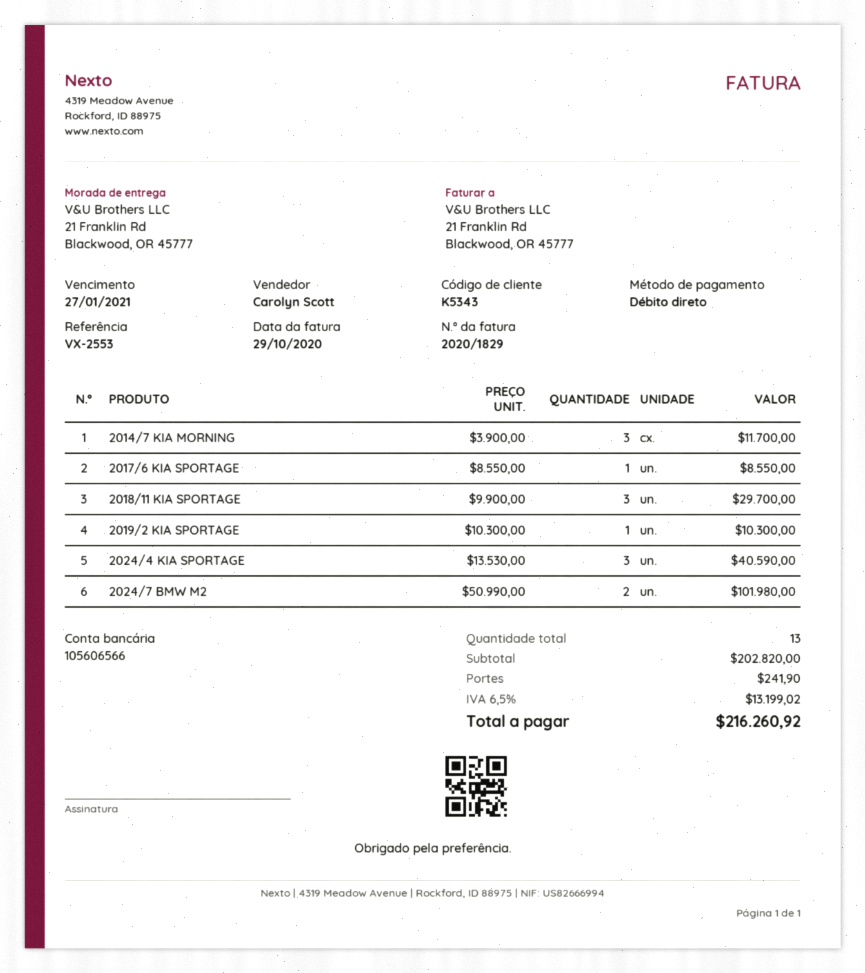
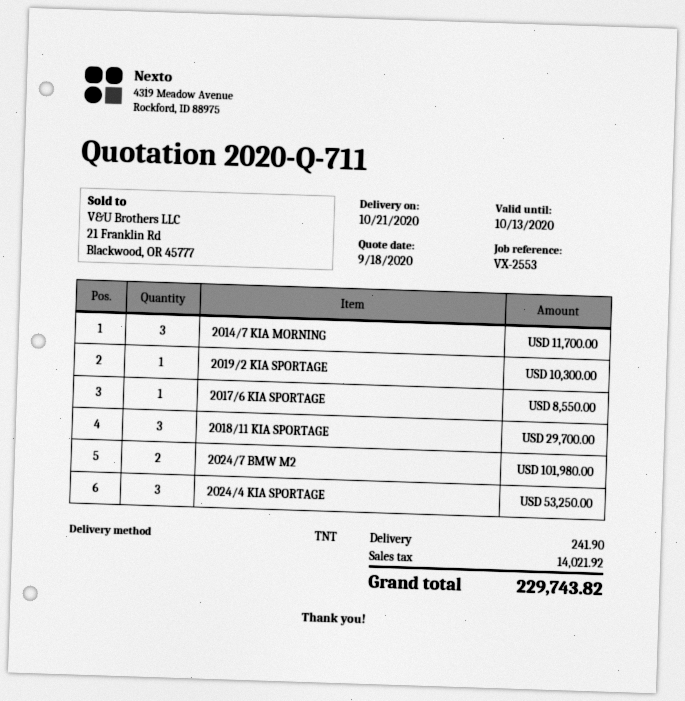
2024/4 KIA SPORTAGE: 3 for 40590.00 -> 3 for 53250.00
tax: 13199.02 -> 14021.92
total: 216260.92 -> 229743.82

